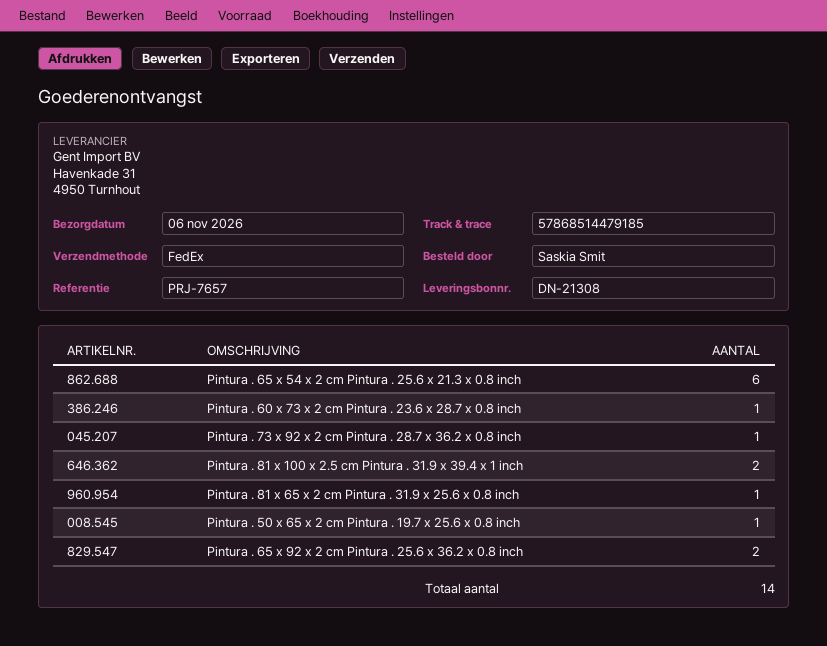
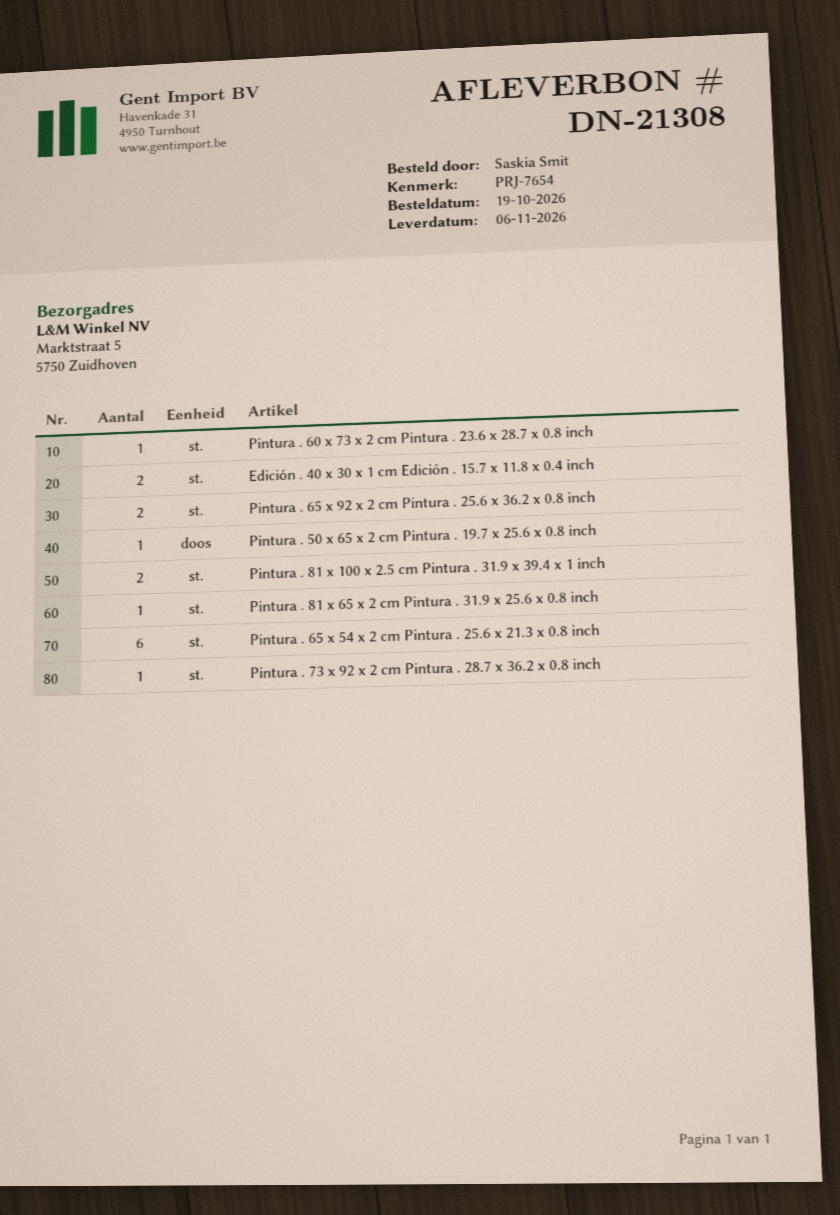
reference: PRJ-7657 -> PRJ-7654
Edición . 40 x 30 x 1 cm Edición . 15.7 x 11.8 x 0.4 inch: none -> 2

